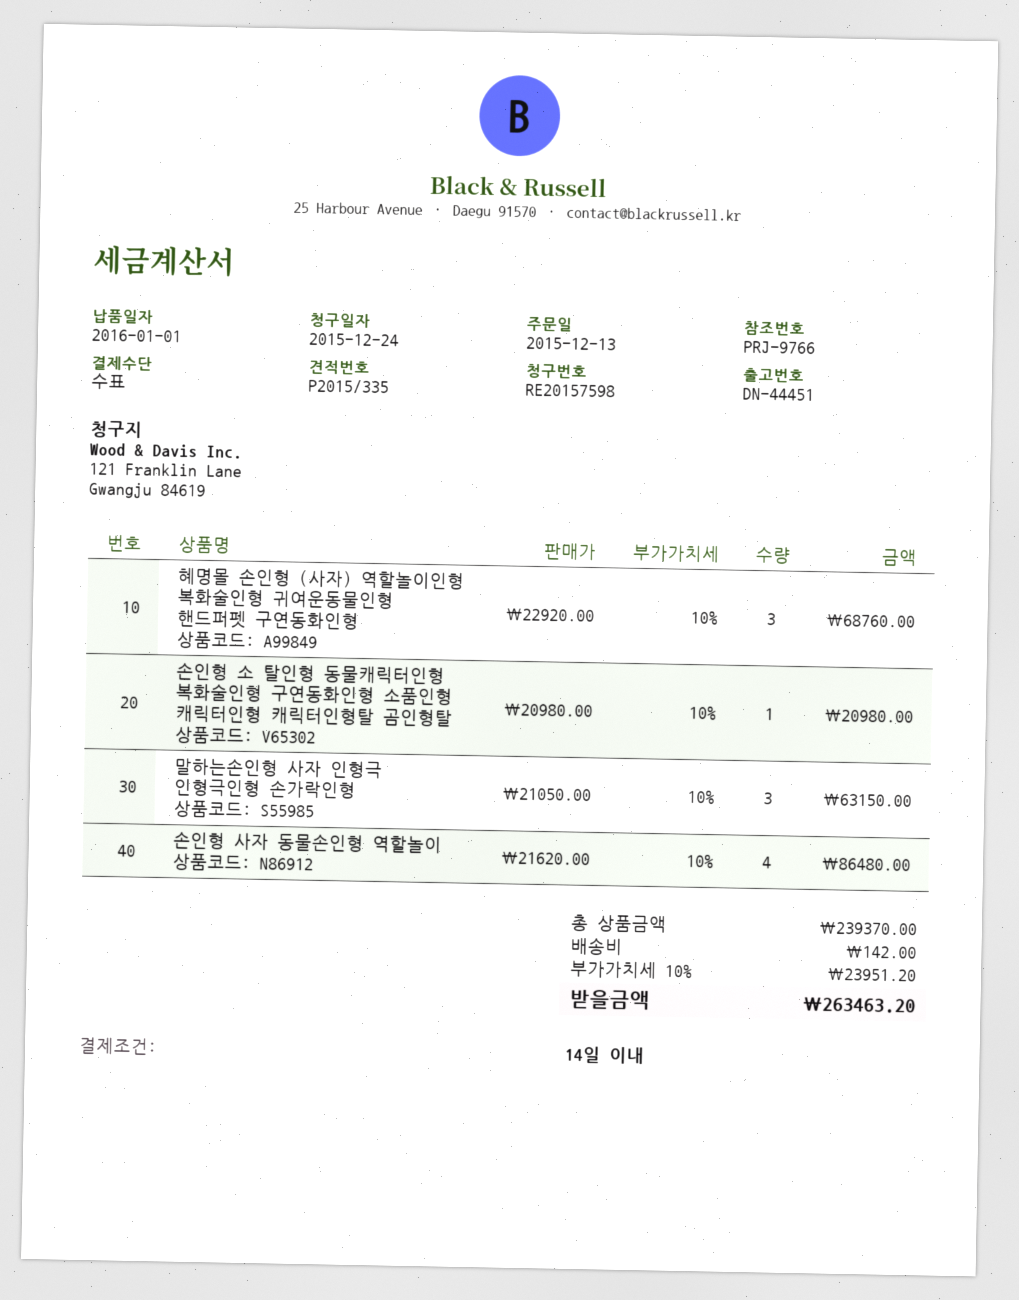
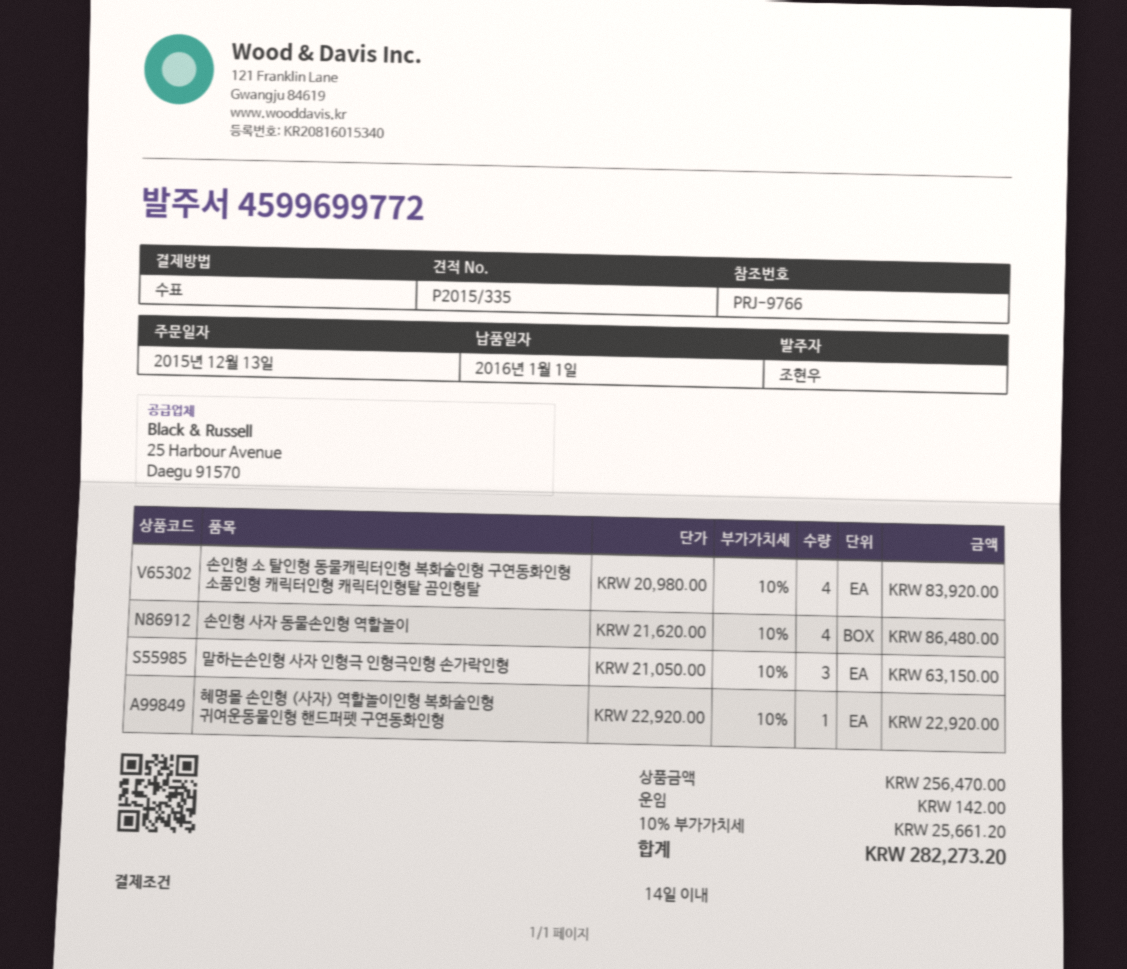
혜명몰 손인형 (사자) 역할놀이인형 복화술인형 귀여운동물인형 핸드퍼펫 구연동화인형: 3 x 22920.00 = 68760.00 -> 1 x 22920.00 = 22920.00
손인형 소 탈인형 동물캐릭터인형 복화술인형 구연동화인형 소품인형 캐릭터인형 캐릭터인형탈 곰인형탈: 1 x 20980.00 = 20980.00 -> 4 x 20980.00 = 83920.00
subtotal: 239370.00 -> 256470.00
tax: 10% = 23951.20 -> 10% = 25661.20
total: 263463.20 -> 282273.20

